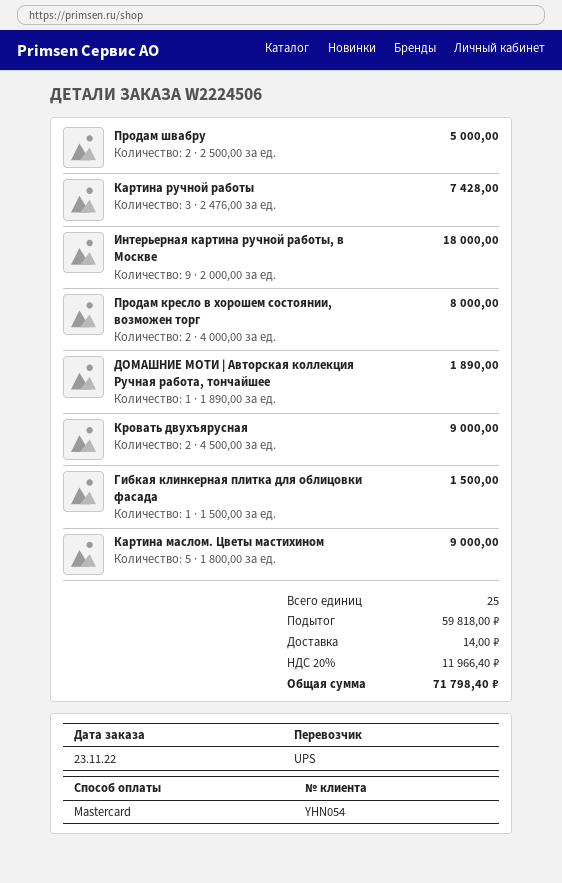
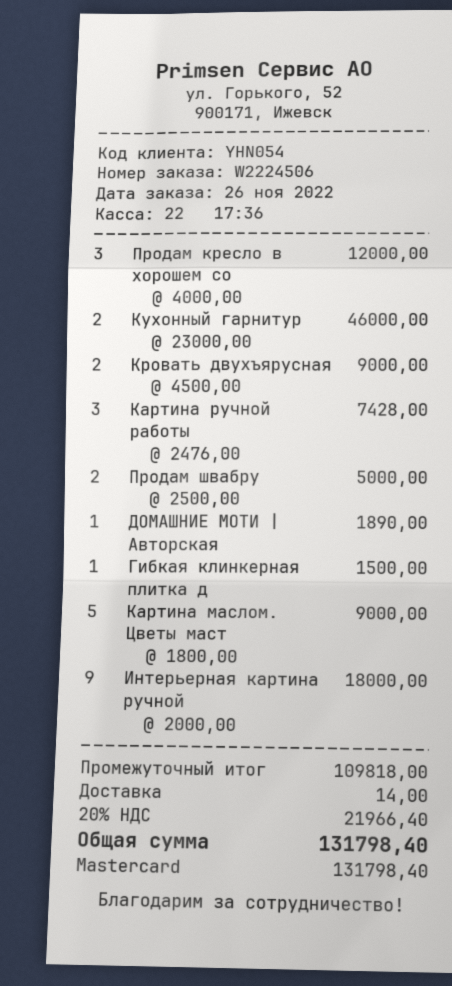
order date: 2022-11-23 -> 2022-11-26
Продам кресло в хорошем состоянии, возможен торг: 2 x 4000.00 = 8000.00 -> 3 x 4000.00 = 12000.00
Кухонный гарнитур: none -> 2 x 23000.00 = 46000.00
subtotal: 59818.00 -> 109818.00
tax: 20% = 11966.40 -> 20% = 21966.40
total: 71798.40 -> 131798.40

